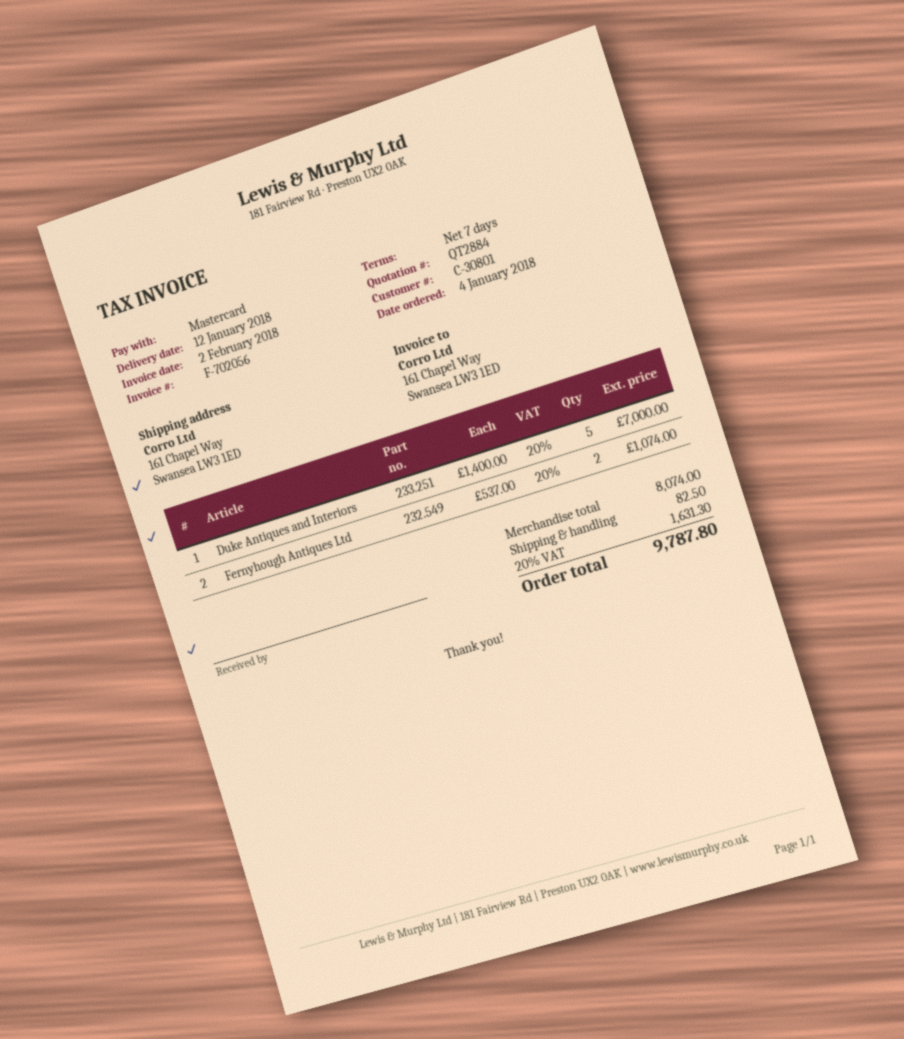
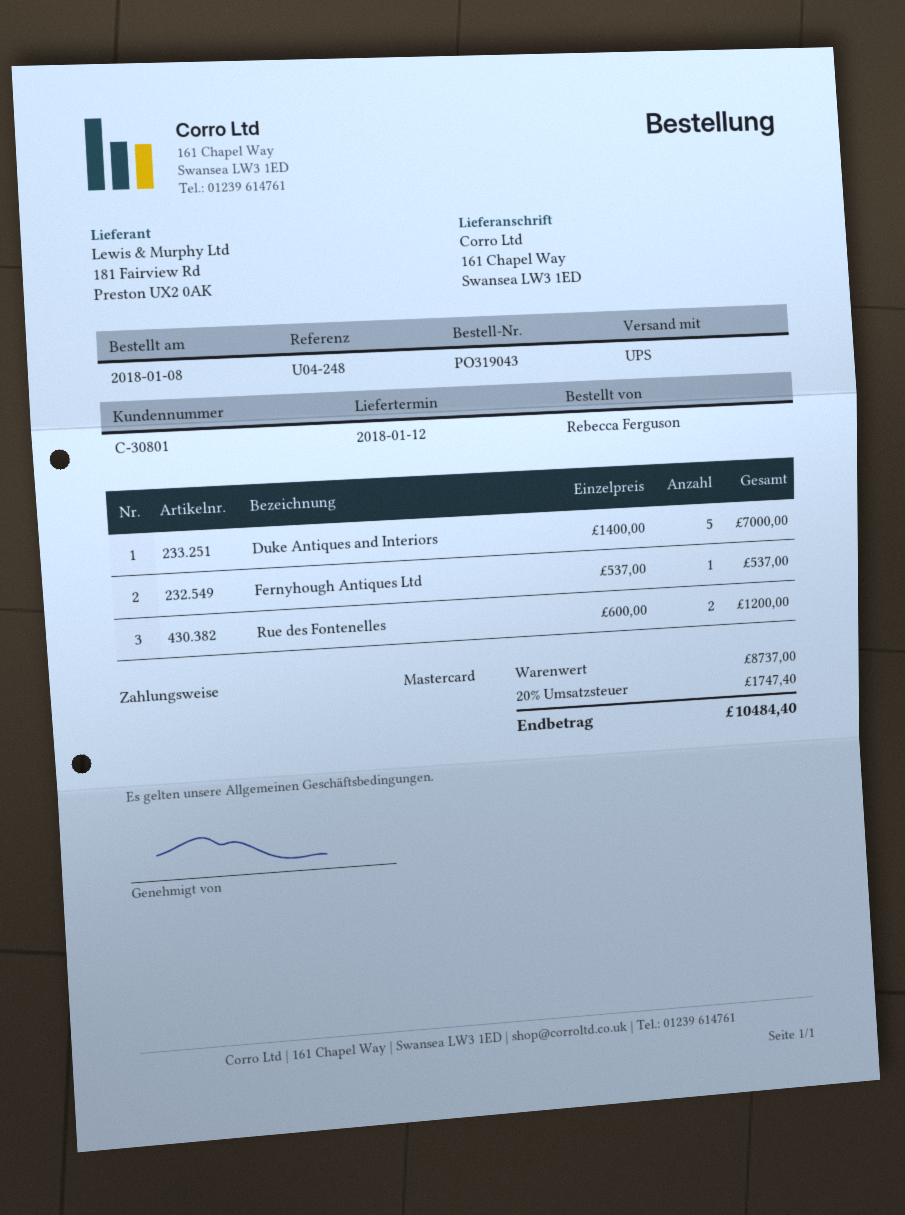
order date: 2018-01-04 -> 2018-01-08
Fernyhough Antiques Ltd: 2 x 537.00 = 1074.00 -> 1 x 537.00 = 537.00
Rue des Fontenelles: none -> 2 x 600.00 = 1200.00
subtotal: 8074.00 -> 8737.00
shipping: 82.50 -> none
tax: 20% = 1631.30 -> 20% = 1747.40
total: 9787.80 -> 10484.40

